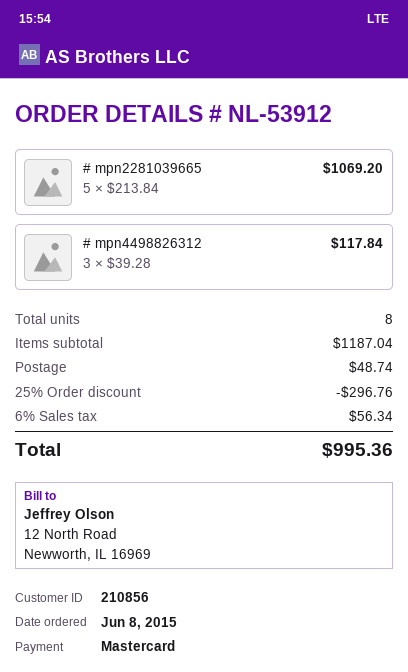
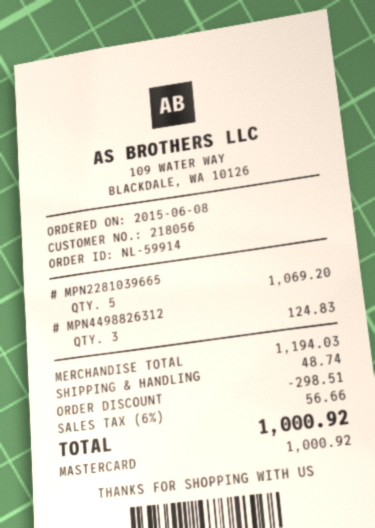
order number: NL-53912 -> NL-59914
customer number: 210856 -> 218056
# mpn4498826312: 3 for 117.84 -> 3 for 124.83
subtotal: 1187.04 -> 1194.03
discount: 296.76 -> 298.51
tax: 6% = 56.34 -> 6% = 56.66
total: 995.36 -> 1000.92

